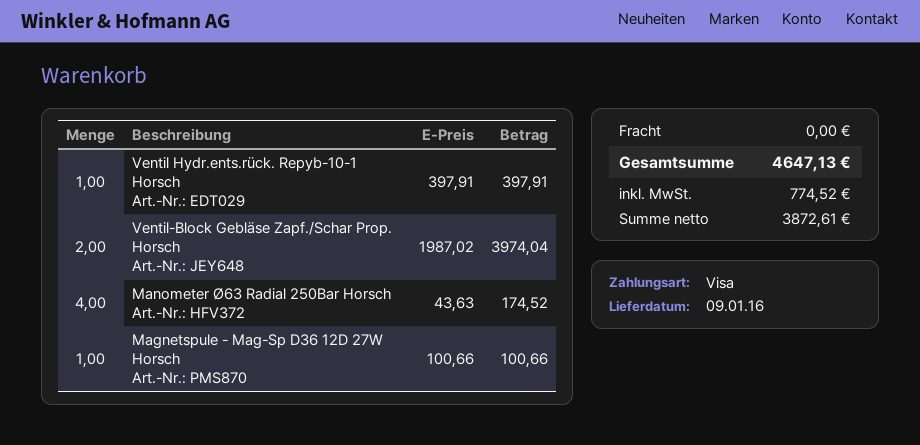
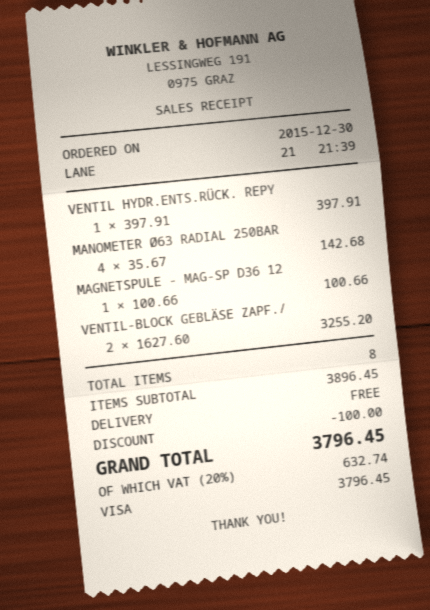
Ventil-Block Gebläse Zapf./Schar Prop. Horsch: 2 x 1987.02 = 3974.04 -> 2 x 1627.60 = 3255.20
Manometer Ø63 Radial 250Bar Horsch: 4 x 43.63 = 174.52 -> 4 x 35.67 = 142.68
discount: none -> 100.00
tax: 774.52 -> 632.74
total: 4647.13 -> 3796.45

